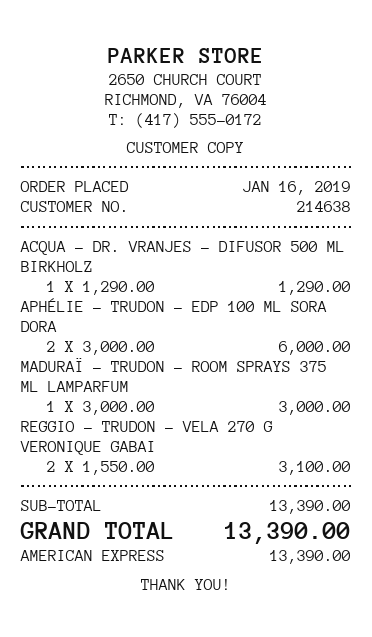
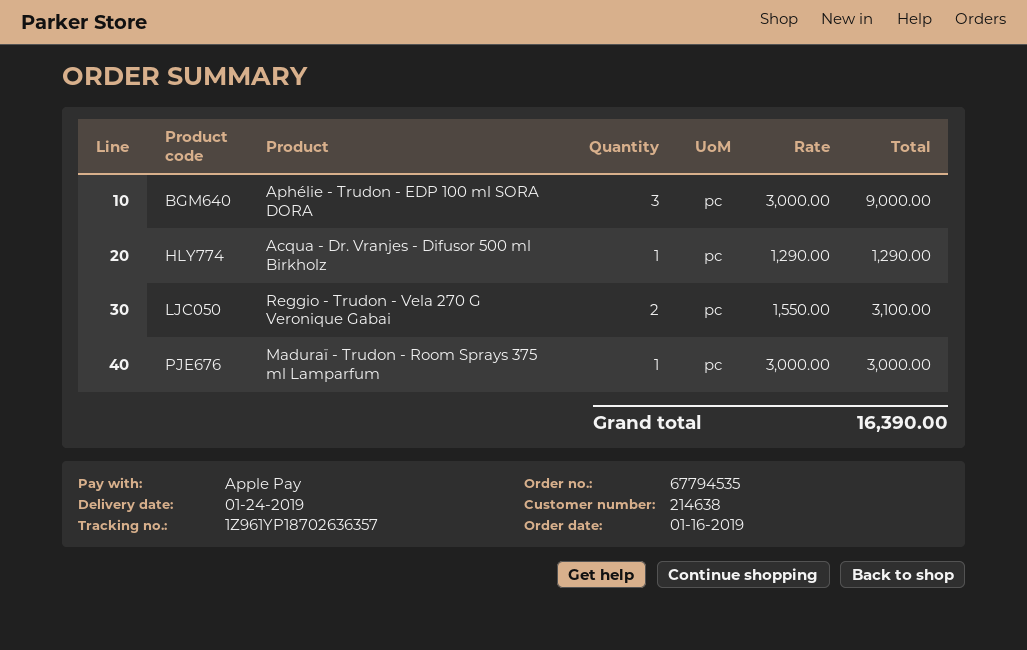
payment method: American Express -> Apple Pay
APHÉLIE - TRUDON - EDP 100 ML SORA DORA: 2 x 3000.00 = 6000.00 -> 3 x 3000.00 = 9000.00
total: 13390.00 -> 16390.00

